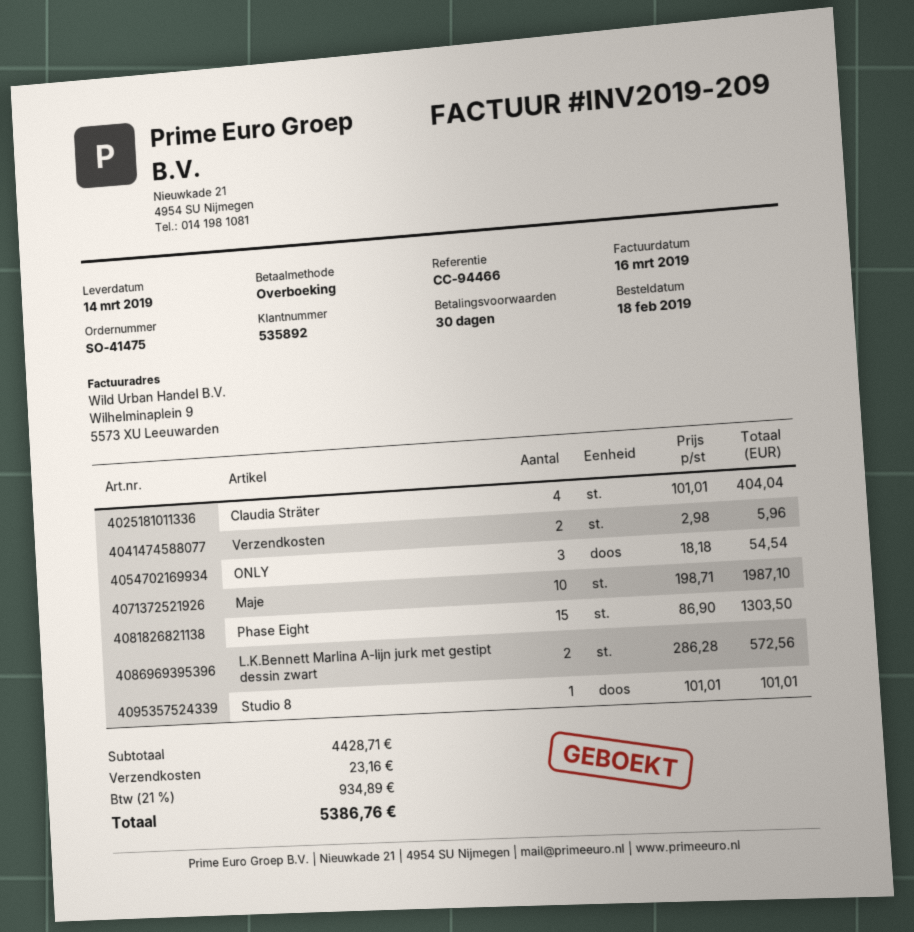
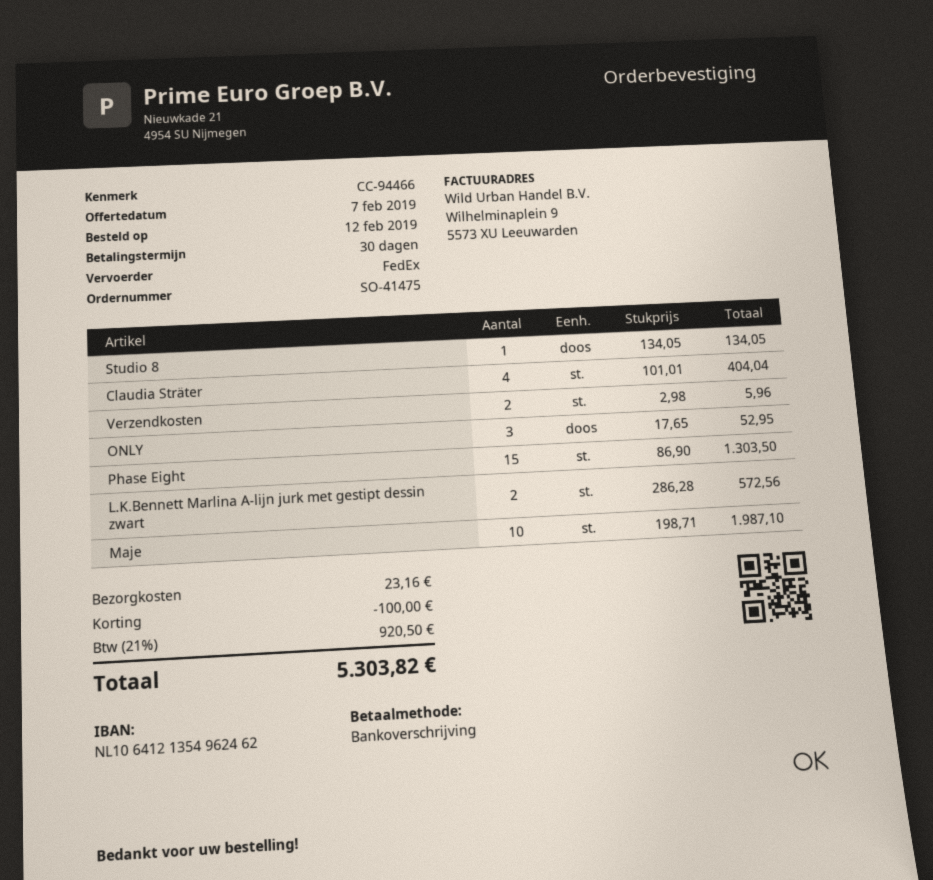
order date: 2019-02-18 -> 2019-02-12
ONLY: 3 x 18.18 = 54.54 -> 3 x 17.65 = 52.95
Studio 8: 1 x 101.01 = 101.01 -> 1 x 134.05 = 134.05
discount: none -> 100.00
tax: 21% = 934.89 -> 21% = 920.50
total: 5386.76 -> 5303.82

